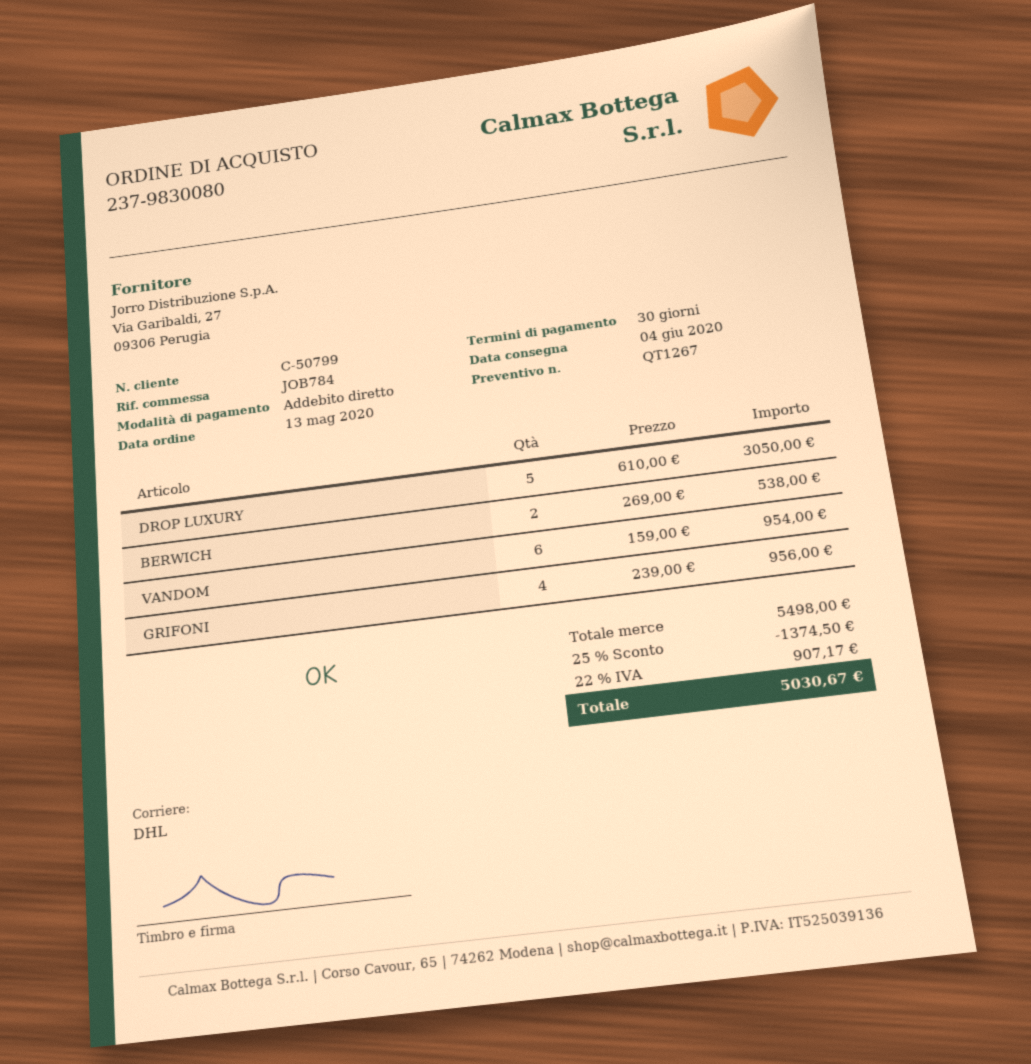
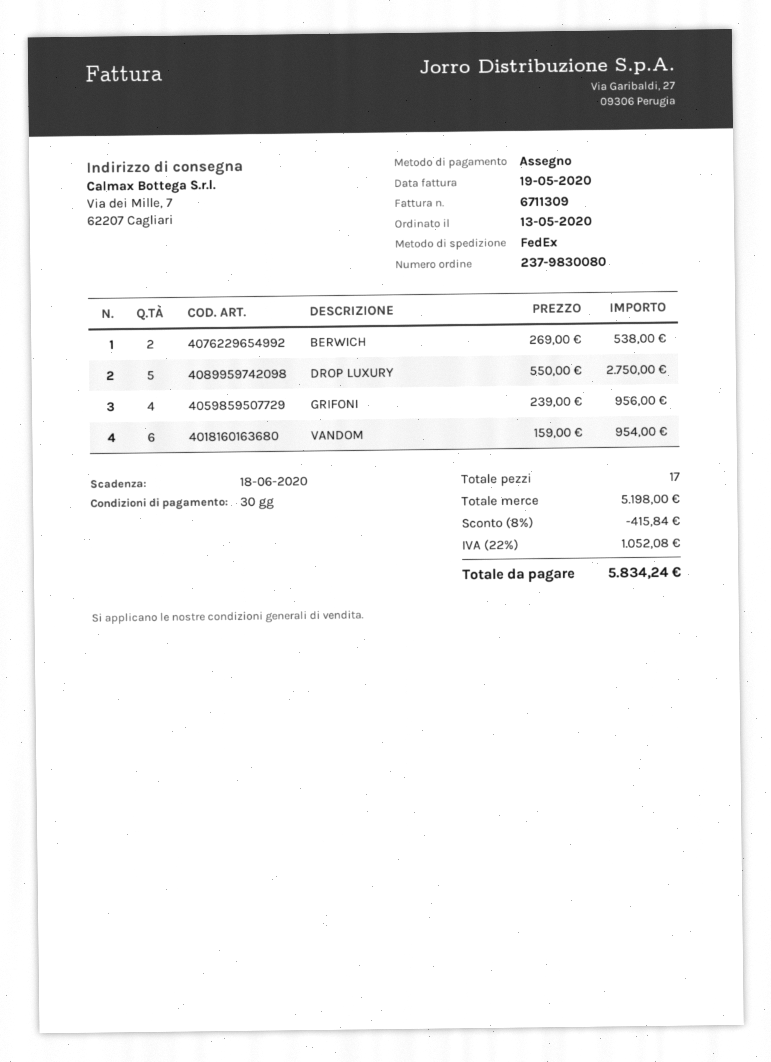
payment method: direct debit -> cheque
shipping method: DHL -> FedEx
DROP LUXURY: 5 x 610.00 = 3050.00 -> 5 x 550.00 = 2750.00
subtotal: 5498.00 -> 5198.00
discount: 25% = 1374.50 -> 8% = 415.84
tax: 22% = 907.17 -> 22% = 1052.08
total: 5030.67 -> 5834.24

